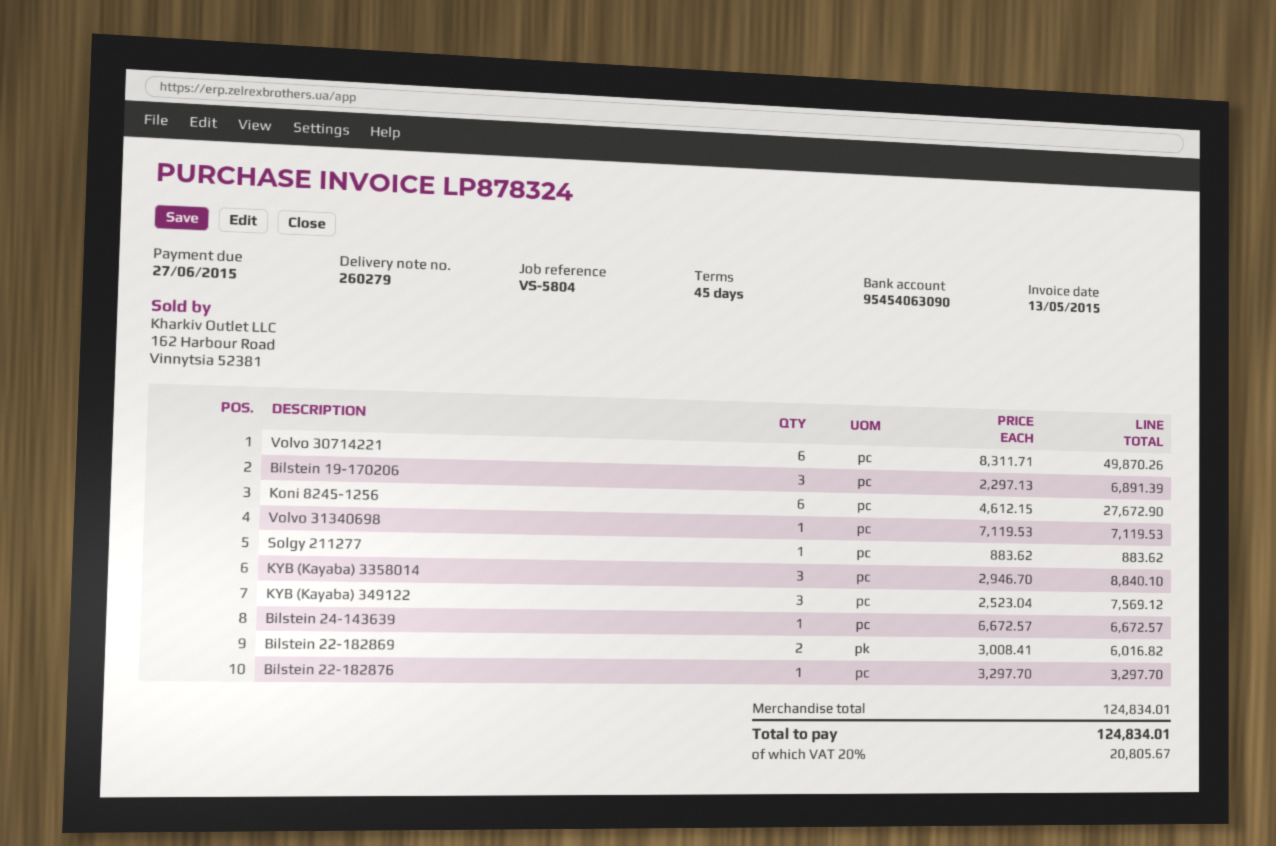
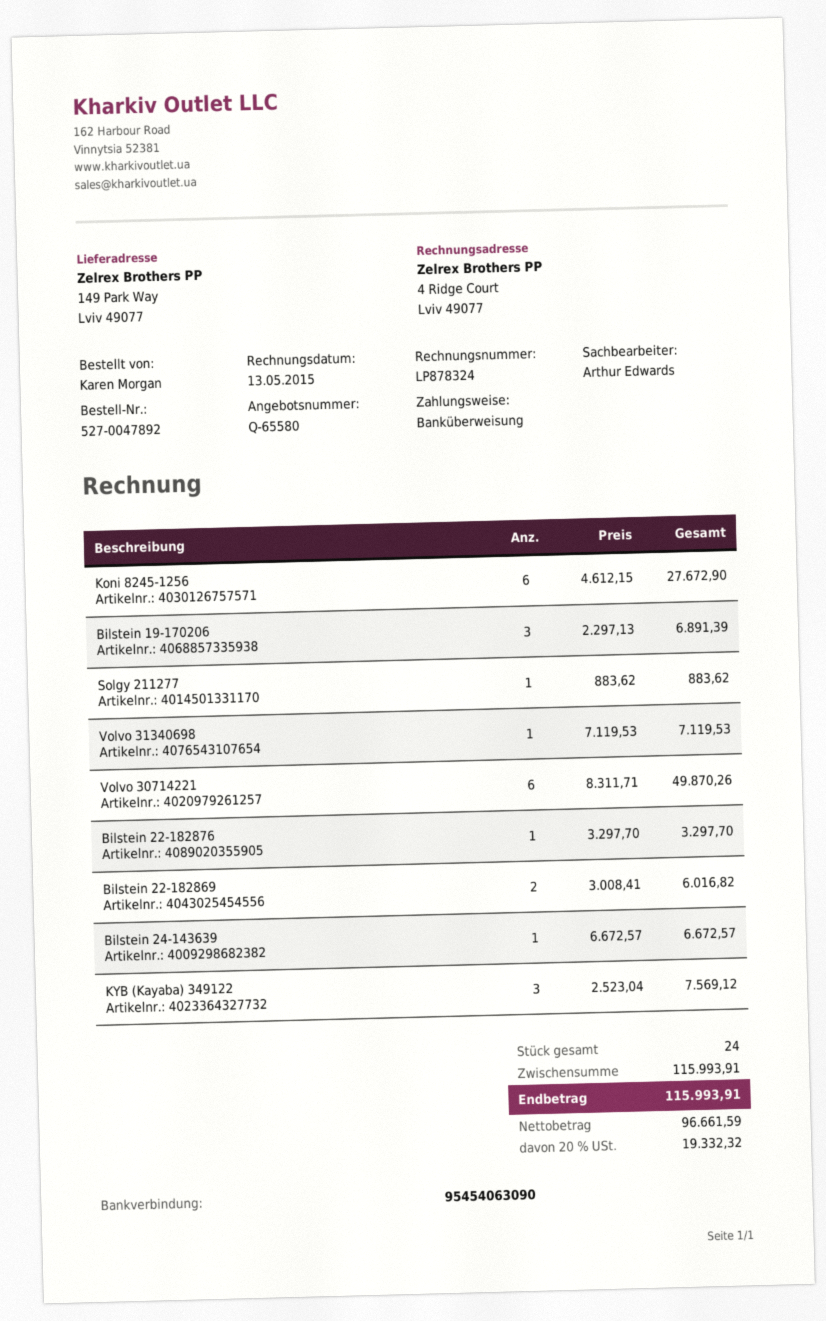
KYB (Kayaba) 3358014: 3 x 2946.70 = 8840.10 -> none
subtotal: 124834.01 -> 115993.91
tax: 20% = 20805.67 -> 20% = 19332.32
total: 124834.01 -> 115993.91

